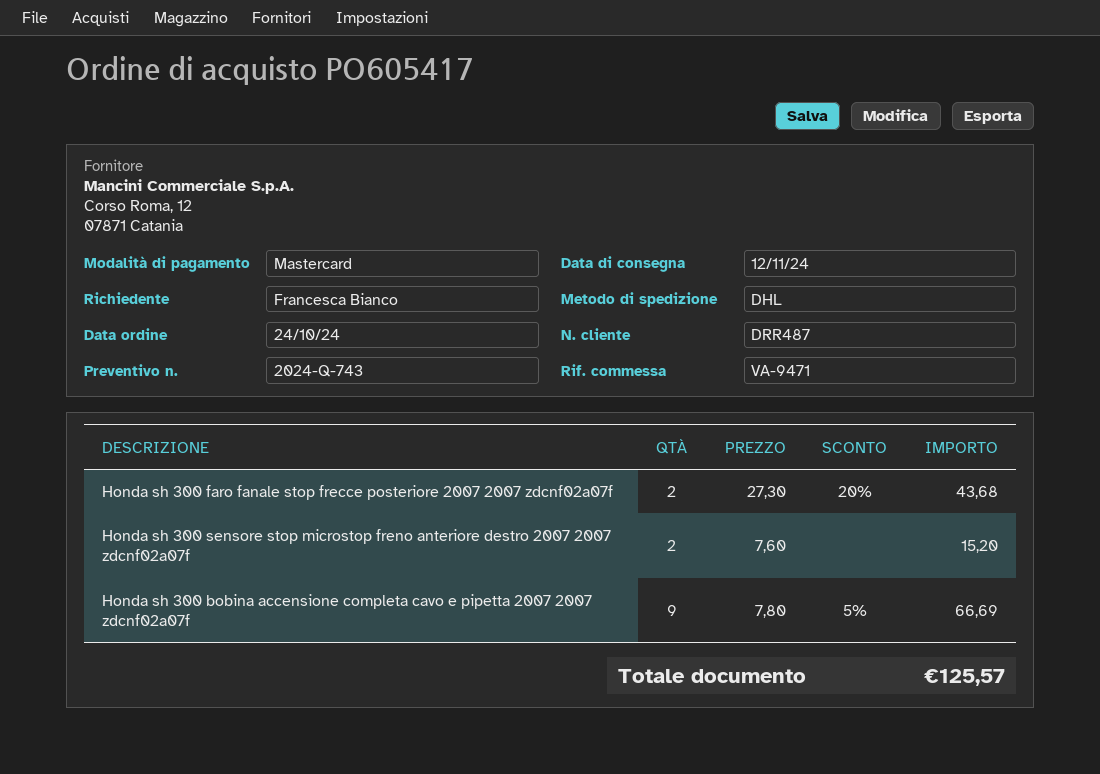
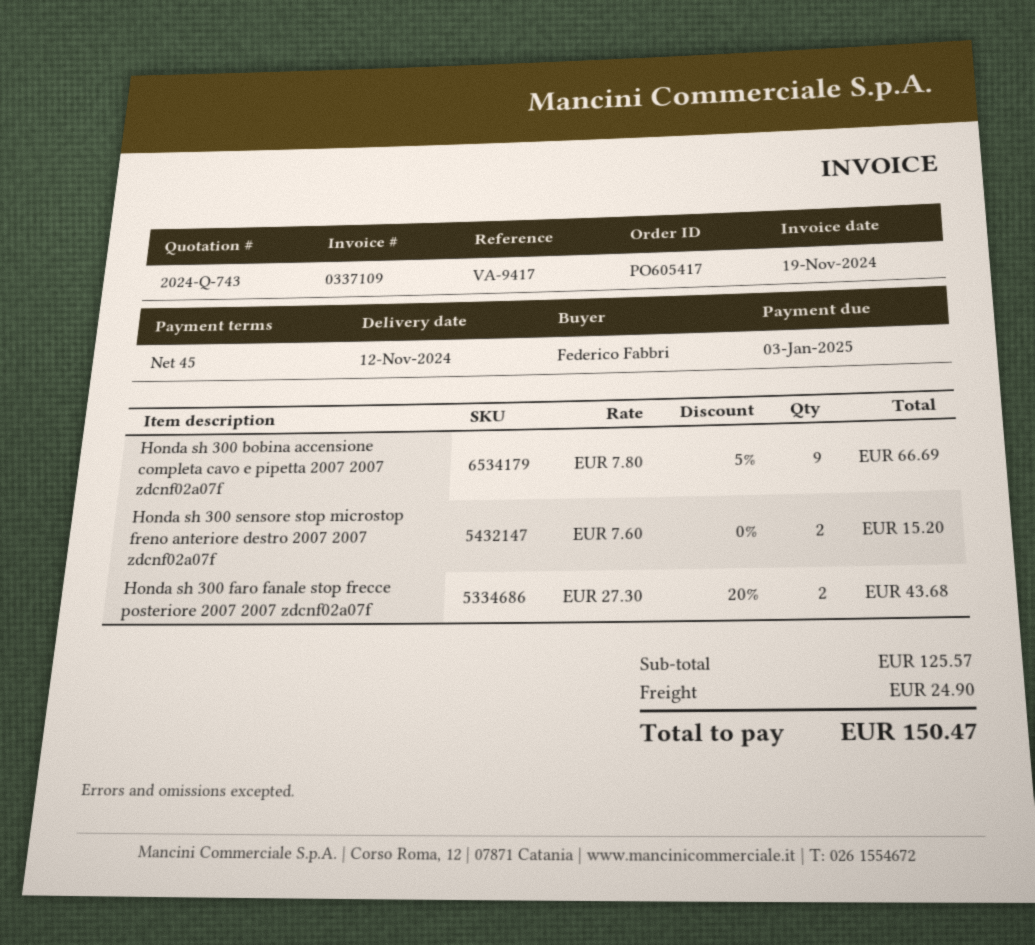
reference: VA-9471 -> VA-9417
ordered by: Francesca Bianco -> Federico Fabbri
shipping: none -> 24.90
total: 125.57 -> 150.47

